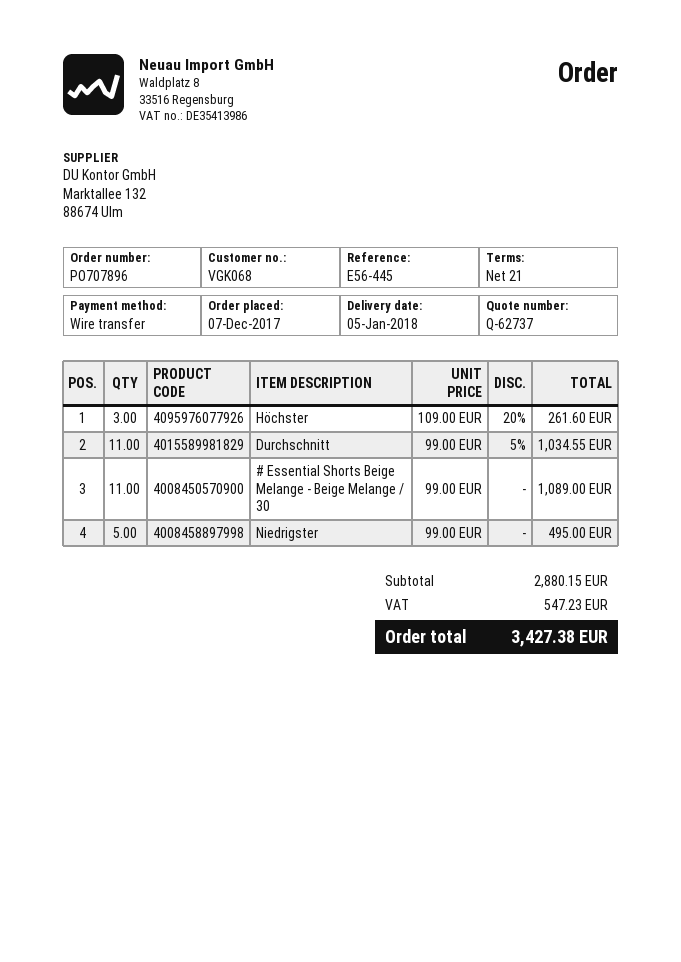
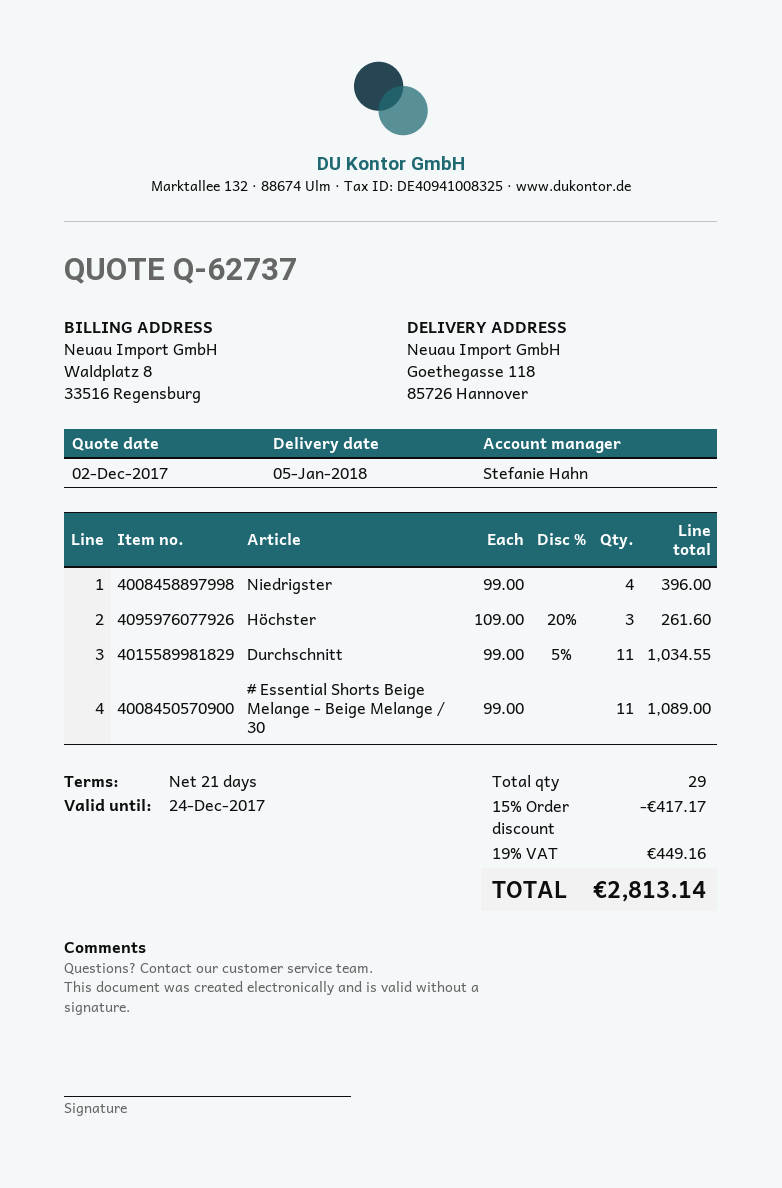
Niedrigster: 5 x 99.00 = 495.00 -> 4 x 99.00 = 396.00
discount: none -> 15% = 417.17
tax: 547.23 -> 449.16
total: 3427.38 -> 2813.14

